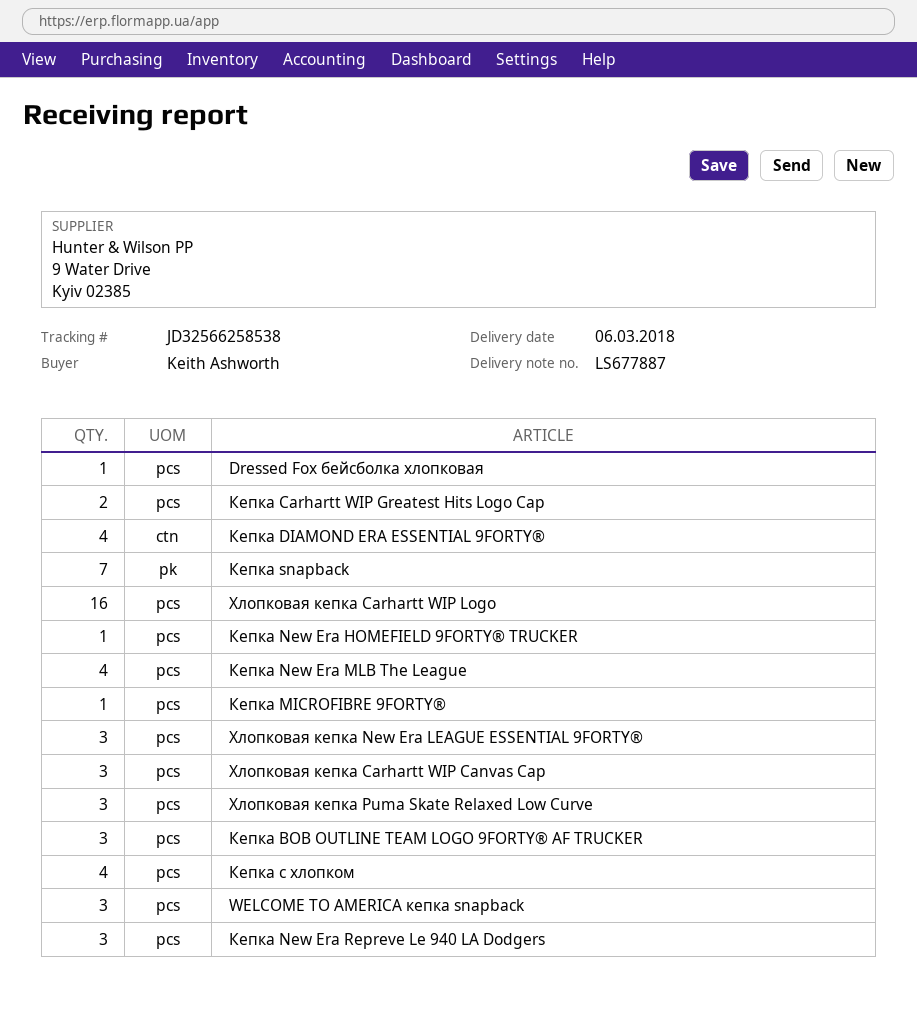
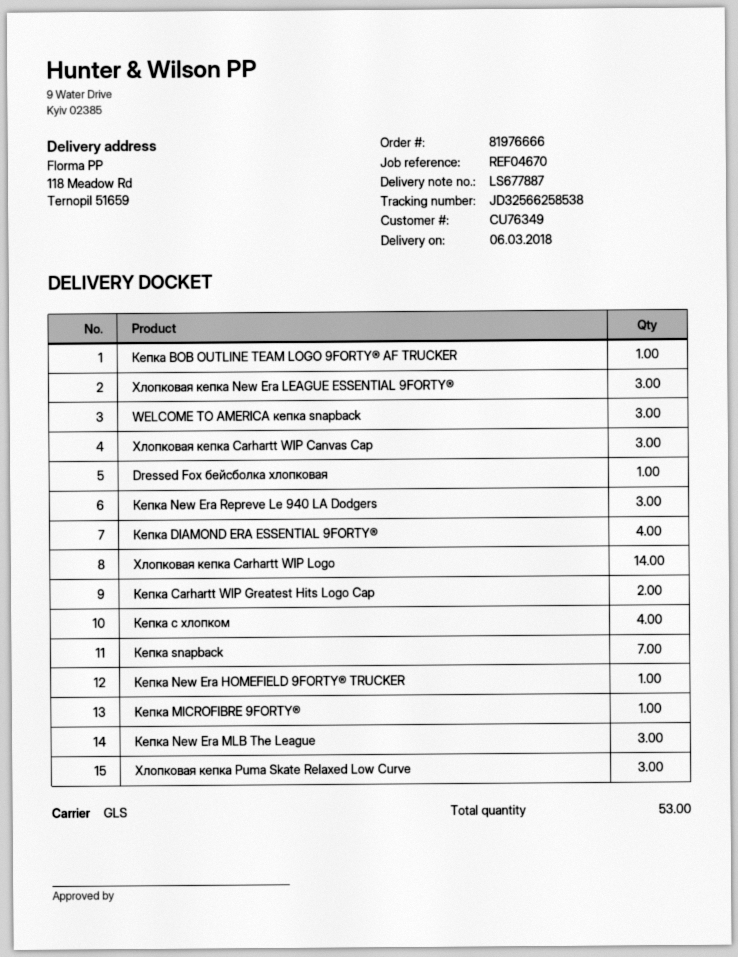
Хлопковая кепка Carhartt WIP Logo: 16 -> 14
Кепка New Era MLB The League: 4 -> 3
Кепка BOB OUTLINE TEAM LOGO 9FORTY® AF TRUCKER: 3 -> 1

